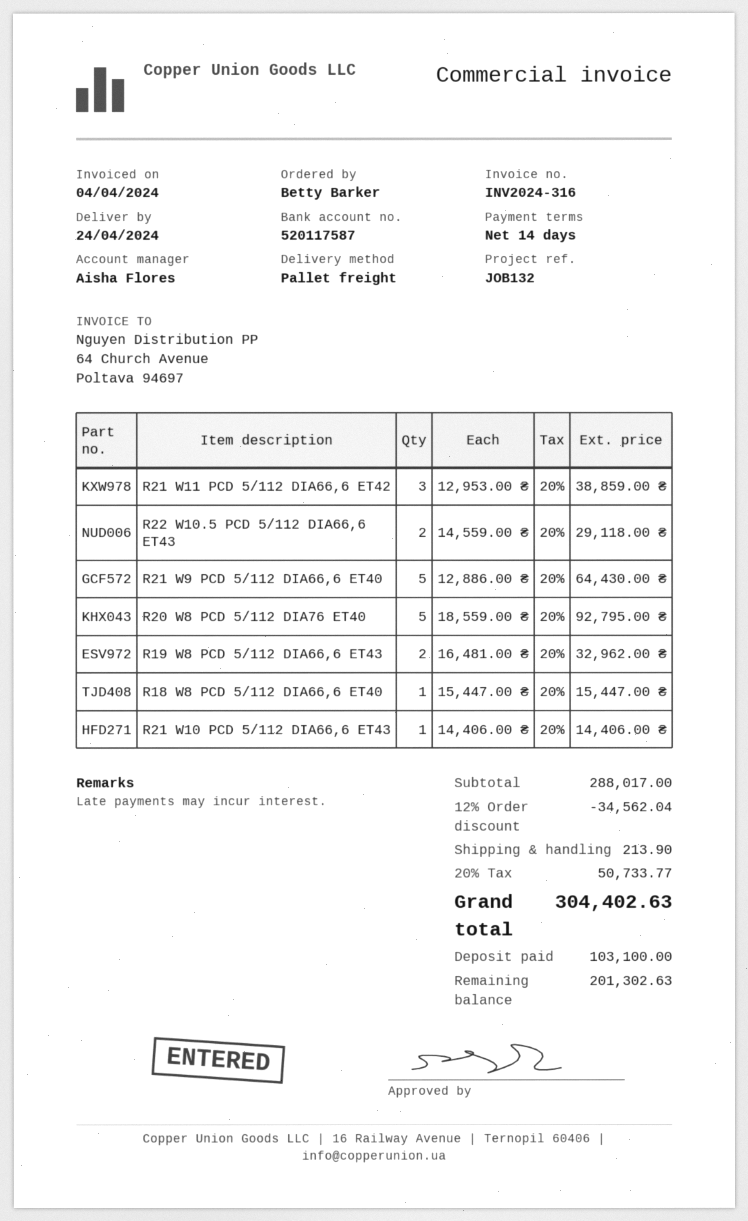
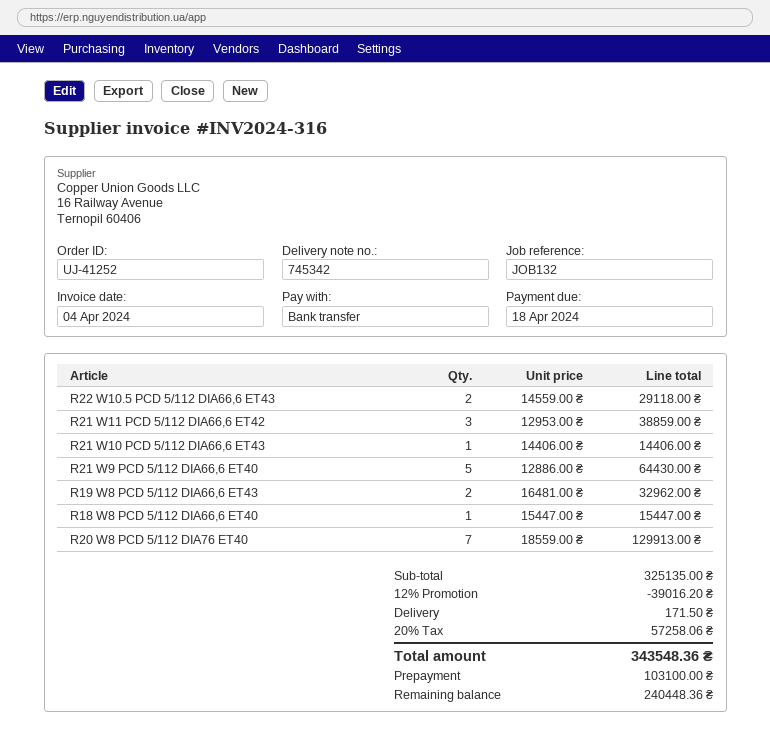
R20 W8 PCD 5/112 DIA76 ET40: 5 x 18559.00 = 92795.00 -> 7 x 18559.00 = 129913.00
subtotal: 288017.00 -> 325135.00
discount: 12% = 34562.04 -> 12% = 39016.20
shipping: 213.90 -> 171.50
tax: 20% = 50733.77 -> 20% = 57258.06
total: 304402.63 -> 343548.36
balance: 201302.63 -> 240448.36

